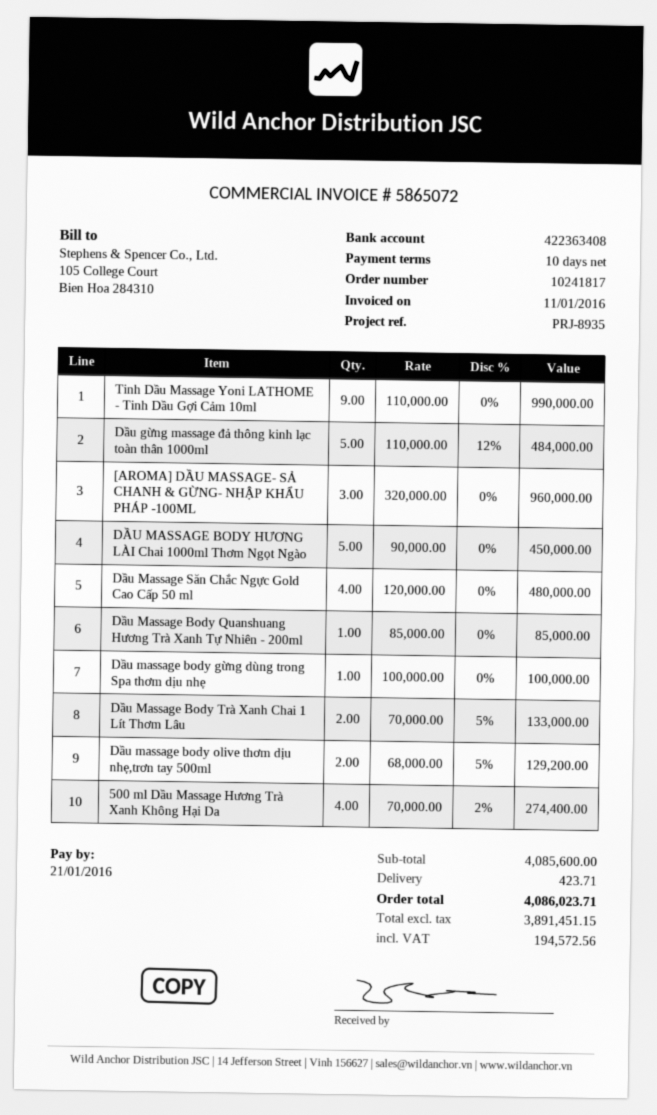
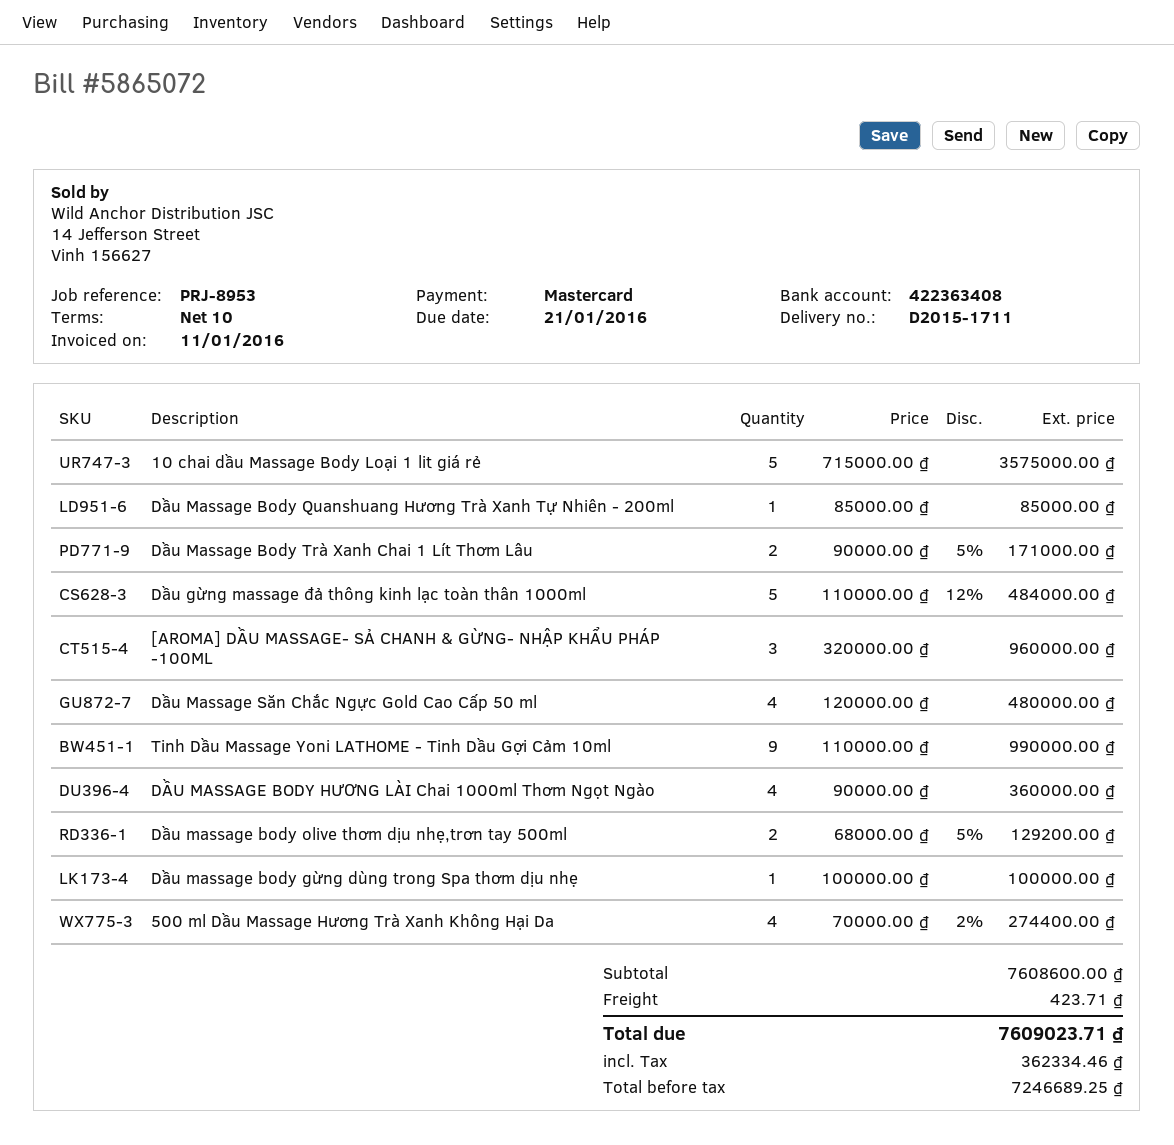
reference: PRJ-8935 -> PRJ-8953
DẦU MASSAGE BODY HƯƠNG LÀI Chai 1000ml Thơm Ngọt Ngào: 5 x 90000.00 = 450000.00 -> 4 x 90000.00 = 360000.00
Dầu Massage Body Trà Xanh Chai 1 Lít Thơm Lâu: 2 x 70000.00 - 5% = 133000.00 -> 2 x 90000.00 - 5% = 171000.00
10 chai dầu Massage Body Loại 1 lit giá rẻ: none -> 5 x 715000.00 = 3575000.00
subtotal: 4085600.00 -> 7608600.00
net: 3891451.15 -> 7246689.25
tax: 194572.56 -> 362334.46
total: 4086023.71 -> 7609023.71

